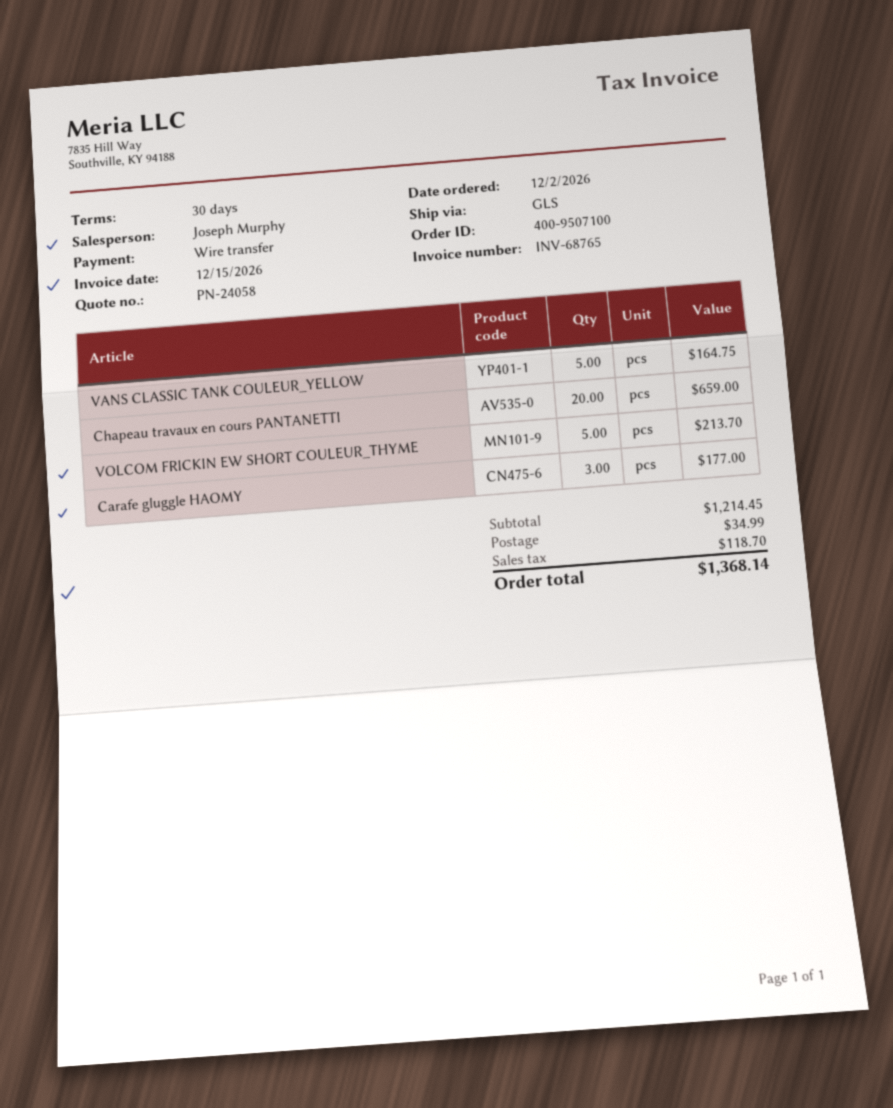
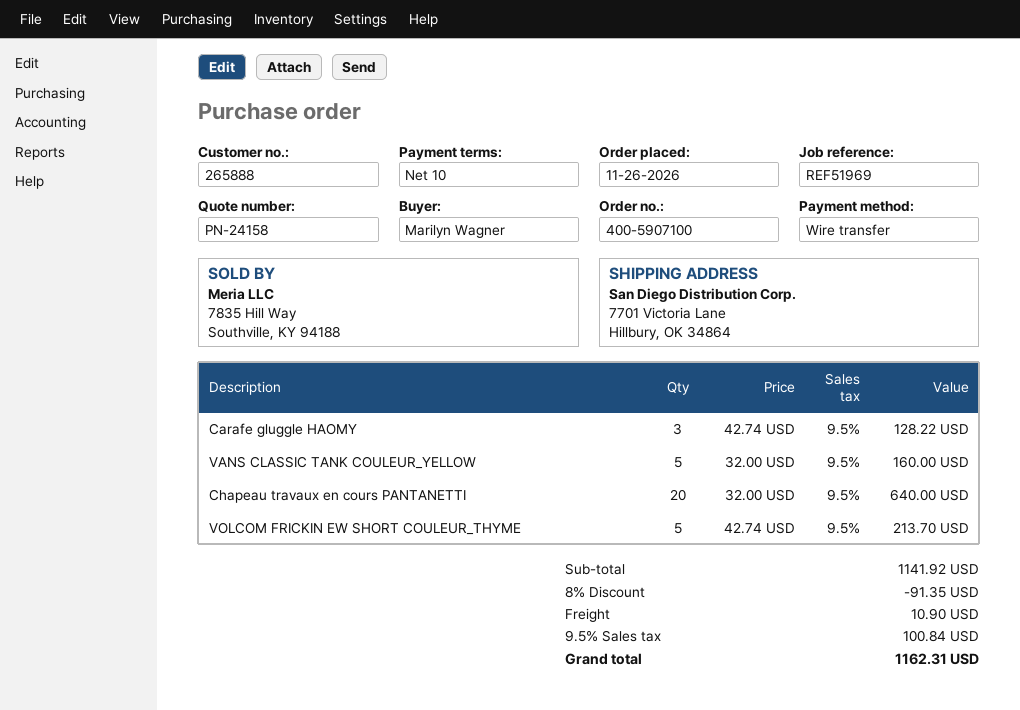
quote number: PN-24058 -> PN-24158
order number: 400-9507100 -> 400-5907100
order date: 2026-12-02 -> 2026-11-26
payment terms: 30 days -> 10 days
VANS CLASSIC TANK COULEUR_YELLOW: 5 for 164.75 -> 5 for 160.00
Chapeau travaux en cours PANTANETTI: 20 for 659.00 -> 20 for 640.00
Carafe gluggle HAOMY: 3 for 177.00 -> 3 for 128.22
subtotal: 1214.45 -> 1141.92
discount: none -> 8% = 91.35
shipping: 34.99 -> 10.90
tax: 118.70 -> 100.84
total: 1368.14 -> 1162.31

